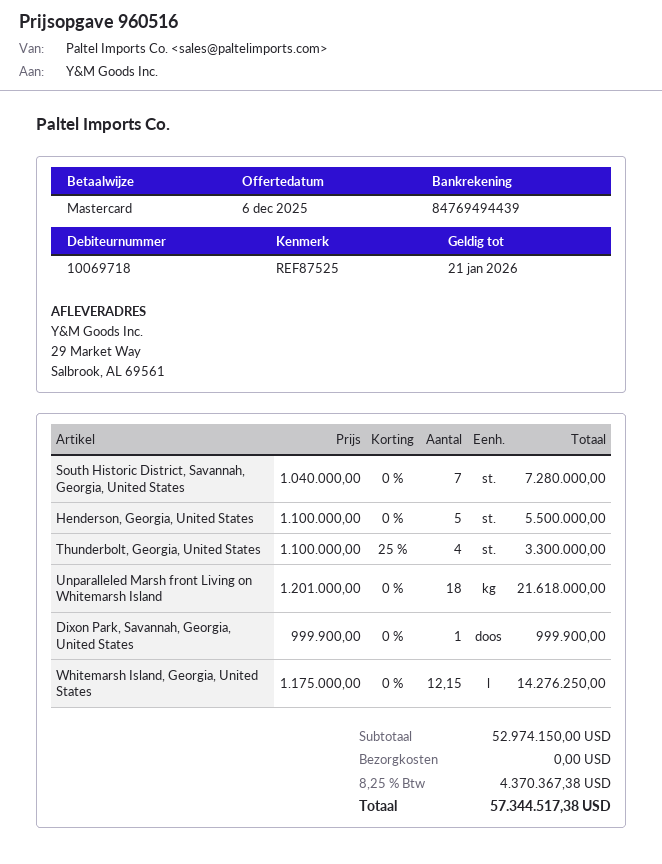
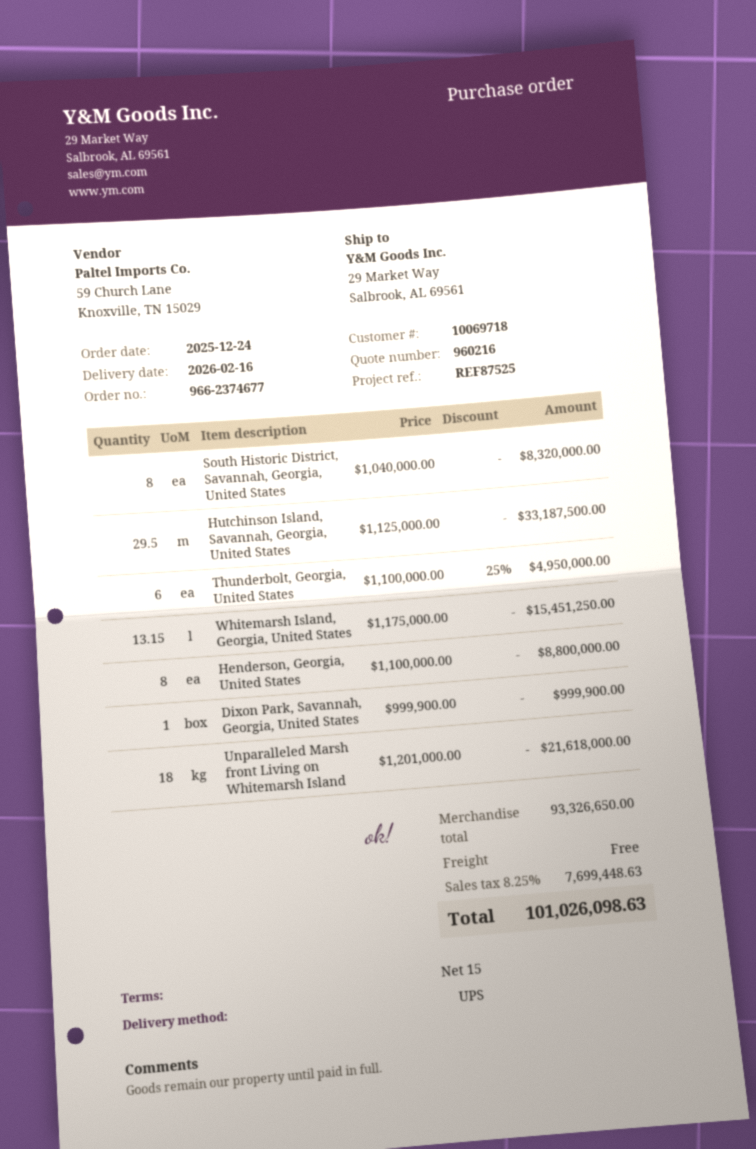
quote number: 960516 -> 960216
South Historic District, Savannah, Georgia, United States: 7 x 1040000.00 = 7280000.00 -> 8 x 1040000.00 = 8320000.00
Henderson, Georgia, United States: 5 x 1100000.00 = 5500000.00 -> 8 x 1100000.00 = 8800000.00
Thunderbolt, Georgia, United States: 4 x 1100000.00 - 25% = 3300000.00 -> 6 x 1100000.00 - 25% = 4950000.00
Whitemarsh Island, Georgia, United States: 12.15 x 1175000.00 = 14276250.00 -> 13.15 x 1175000.00 = 15451250.00
Hutchinson Island, Savannah, Georgia, United States: none -> 29.5 x 1125000.00 = 33187500.00
subtotal: 52974150.00 -> 93326650.00
tax: 8.25% = 4370367.38 -> 8.25% = 7699448.63
total: 57344517.38 -> 101026098.63

